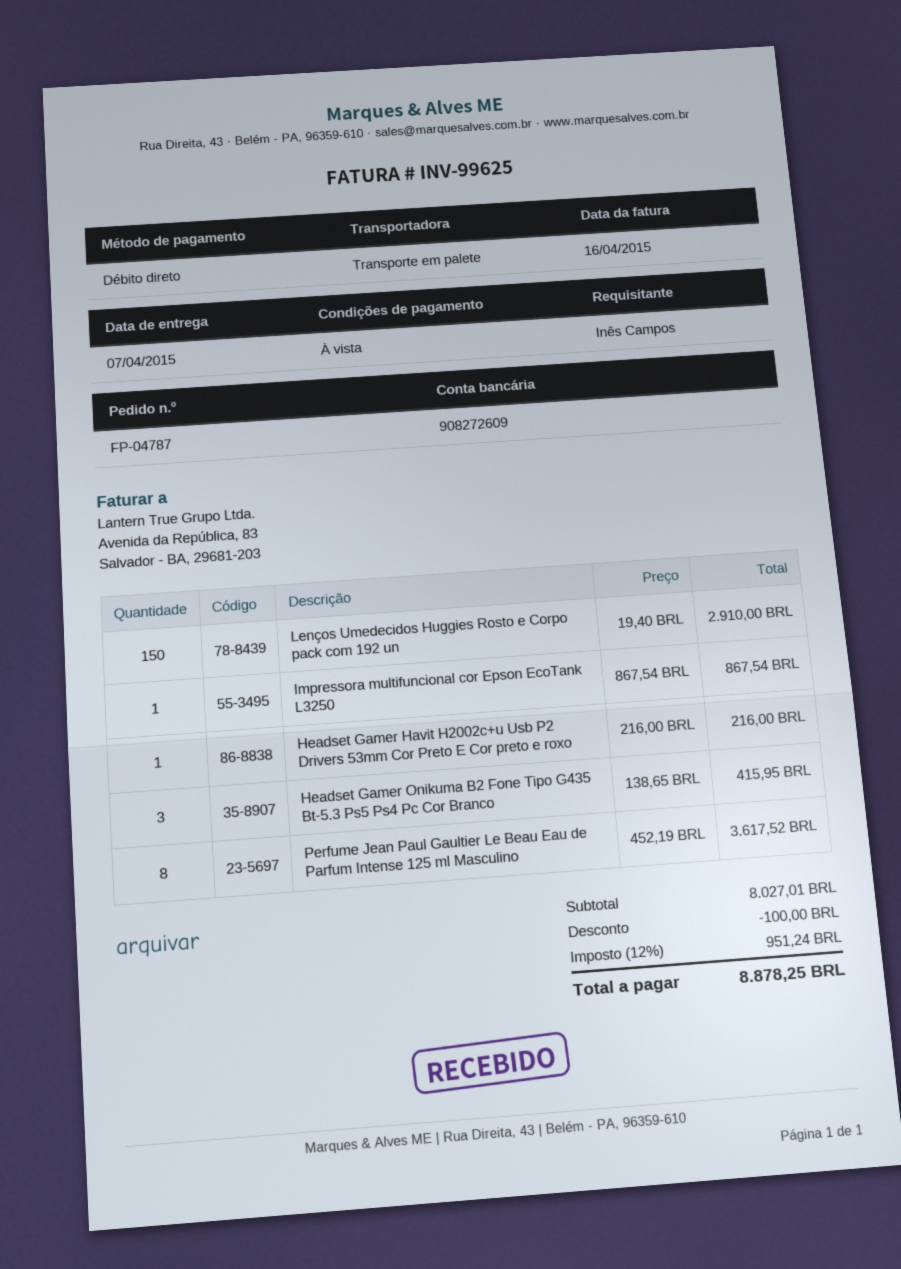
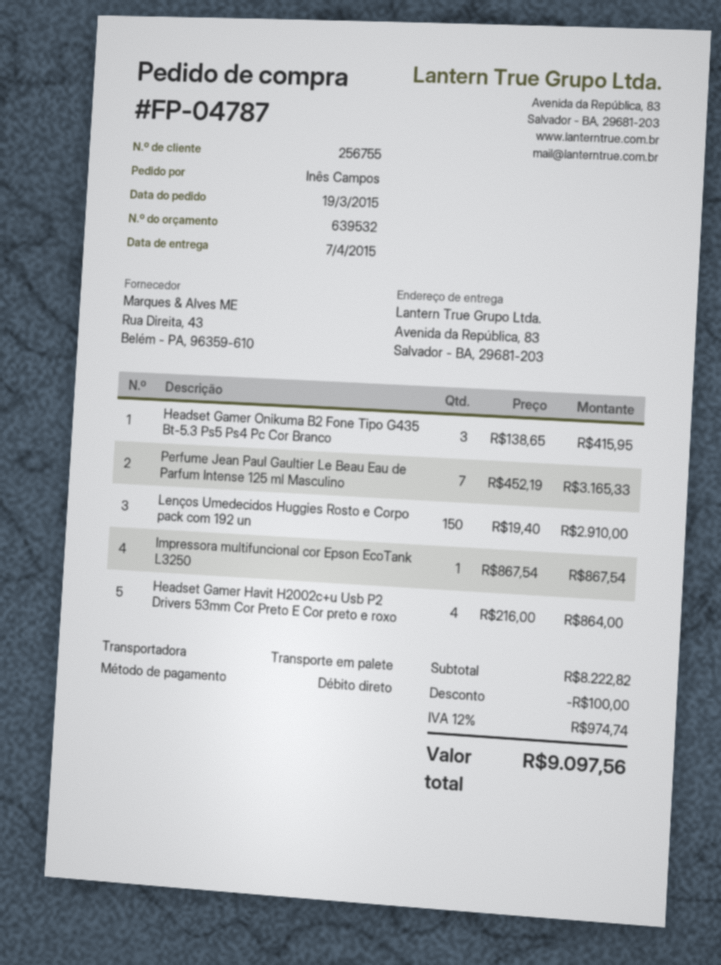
Headset Gamer Havit H2002c+u Usb P2 Drivers 53mm Cor Preto E Cor preto e roxo: 1 x 216.00 = 216.00 -> 4 x 216.00 = 864.00
Perfume Jean Paul Gaultier Le Beau Eau de Parfum Intense 125 ml Masculino: 8 x 452.19 = 3617.52 -> 7 x 452.19 = 3165.33
subtotal: 8027.01 -> 8222.82
tax: 12% = 951.24 -> 12% = 974.74
total: 8878.25 -> 9097.56

